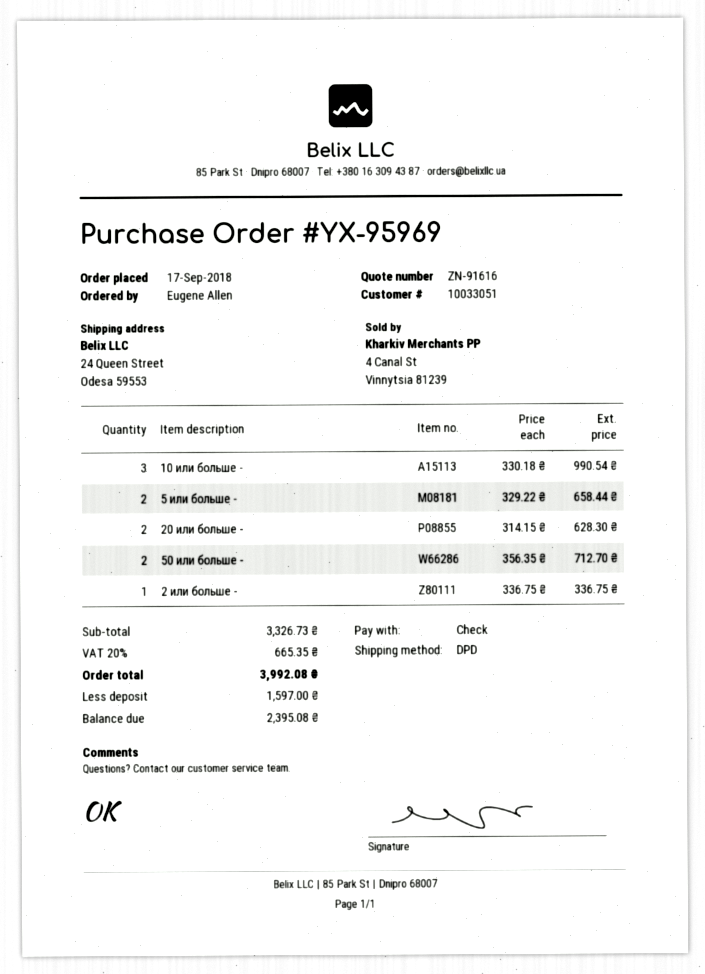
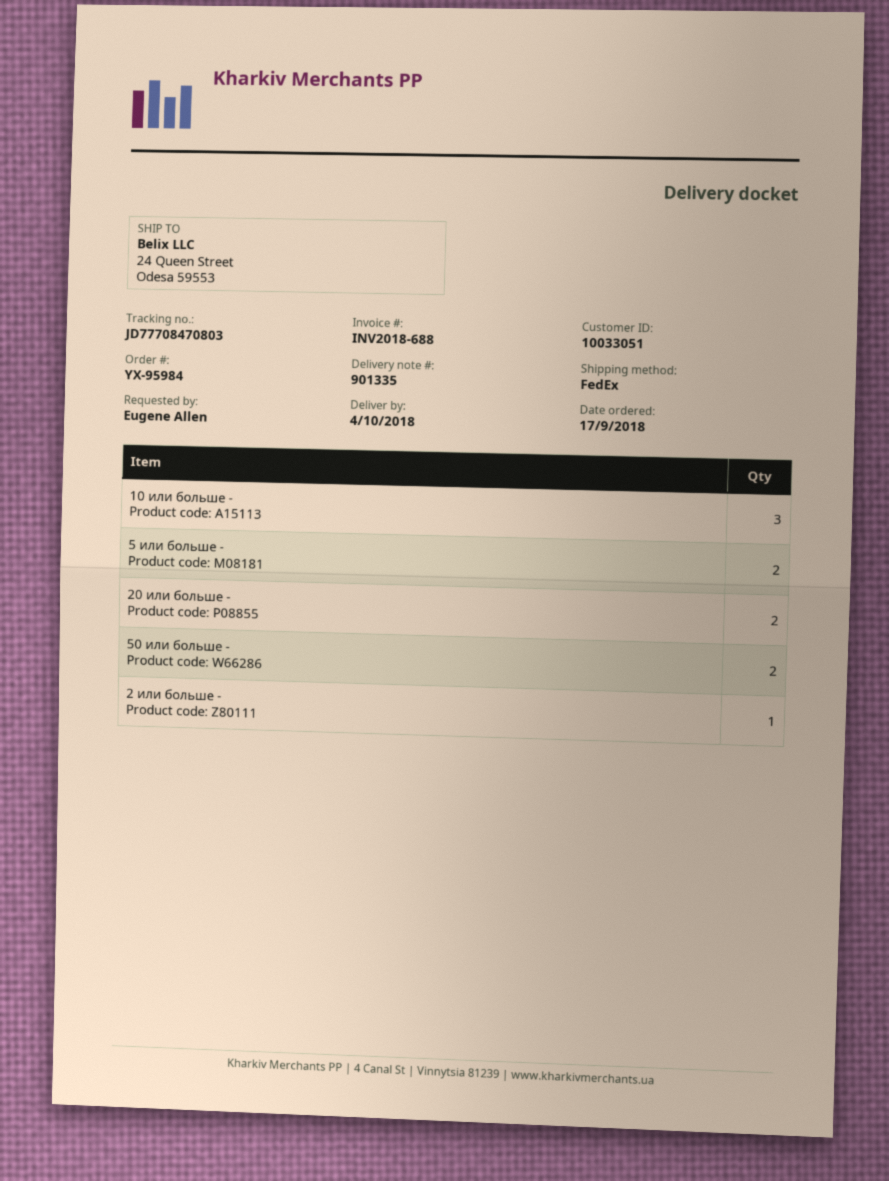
order number: YX-95969 -> YX-95984
shipping method: DPD -> FedEx

